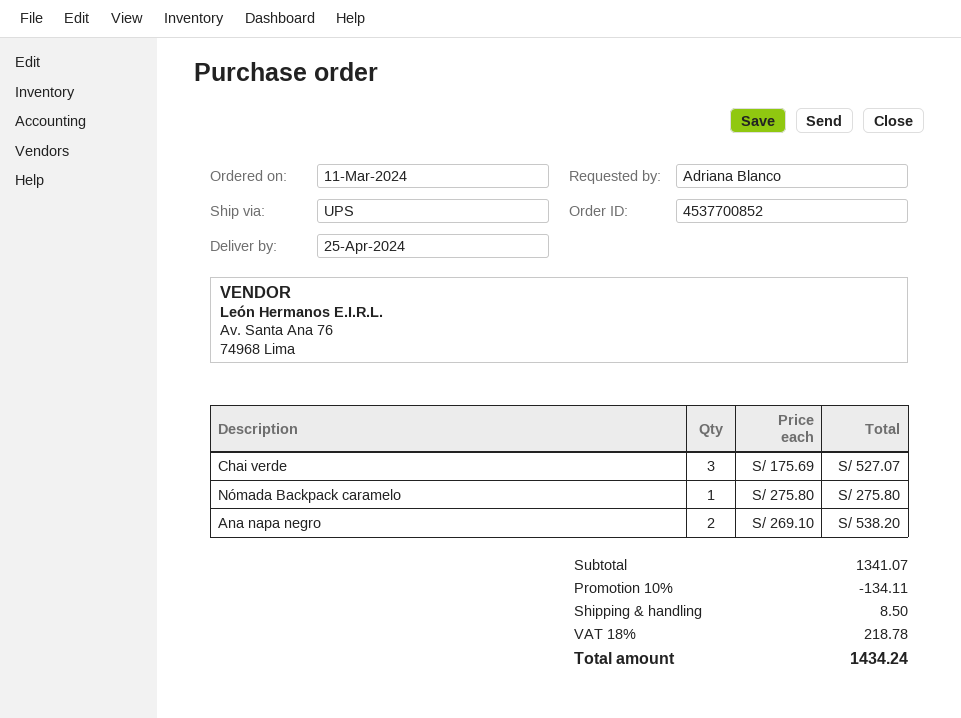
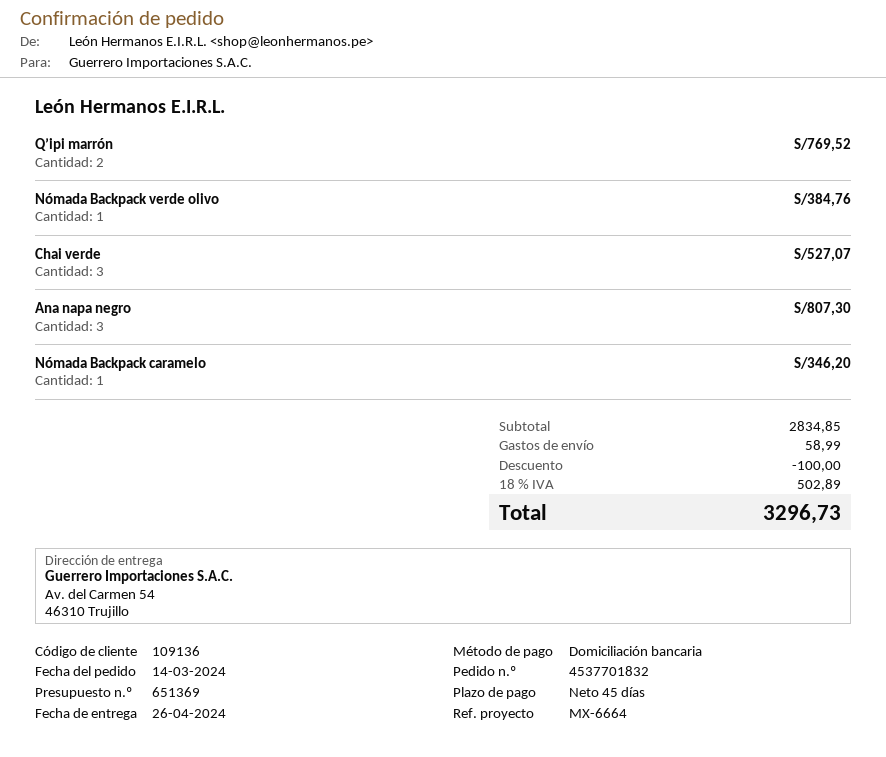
order number: 4537700852 -> 4537701832
order date: 2024-03-11 -> 2024-03-14
delivery date: 2024-04-25 -> 2024-04-26
Nómada Backpack caramelo: 1 for 275.80 -> 1 for 346.20
Ana napa negro: 2 for 538.20 -> 3 for 807.30
Q’ipi marrón: none -> 2 for 769.52
Nómada Backpack verde olivo: none -> 1 for 384.76
subtotal: 1341.07 -> 2834.85
discount: 134.11 -> 100.00
shipping: 8.50 -> 58.99
tax: 18% = 218.78 -> 18% = 502.89
total: 1434.24 -> 3296.73

